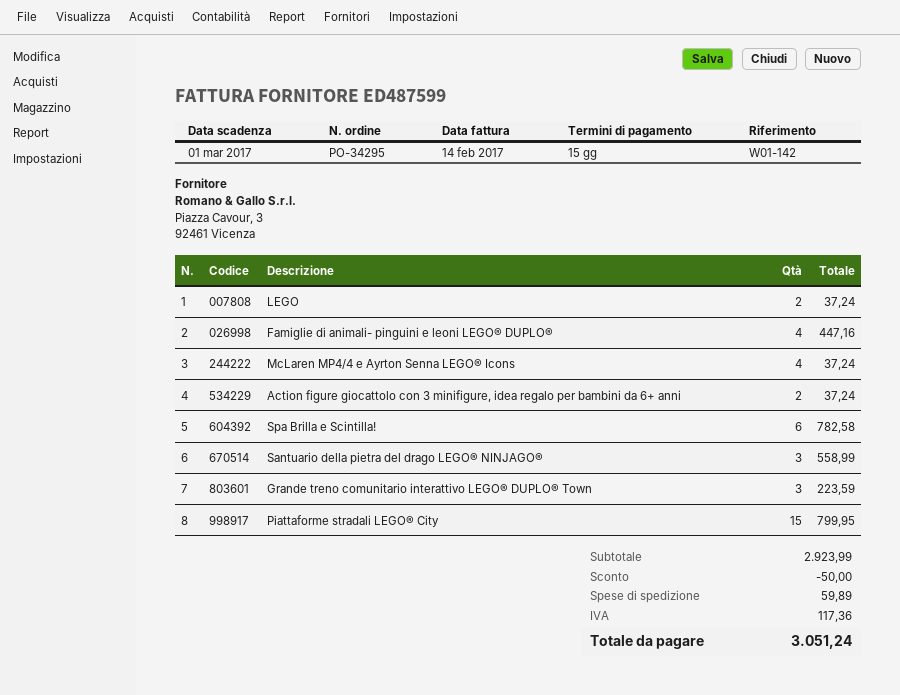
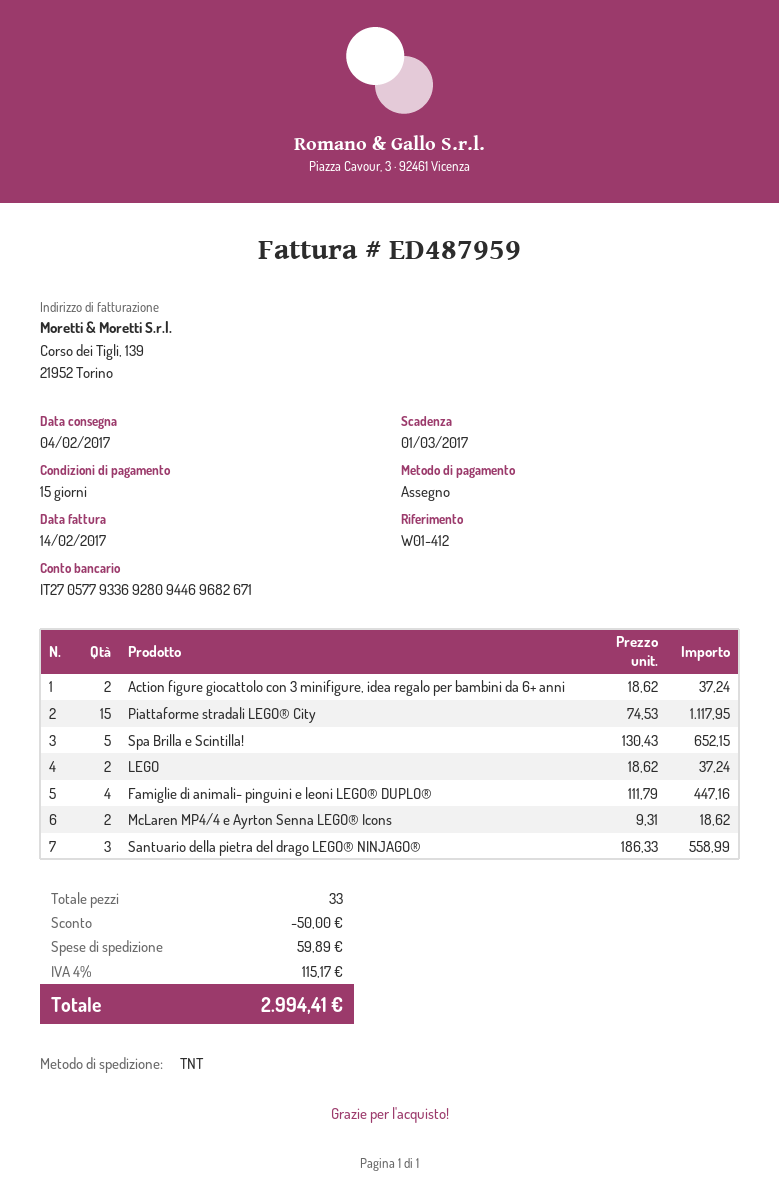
invoice number: ED487599 -> ED487959
reference: W01-142 -> W01-412
McLaren MP4/4 e Ayrton Senna LEGO® Icons: 4 for 37.24 -> 2 for 18.62
Spa Brilla e Scintilla!: 6 for 782.58 -> 5 for 652.15
Grande treno comunitario interattivo LEGO® DUPLO® Town: 3 for 223.59 -> none
Piattaforme stradali LEGO® City: 15 for 799.95 -> 15 for 1117.95
tax: 117.36 -> 115.17
total: 3051.24 -> 2994.41

